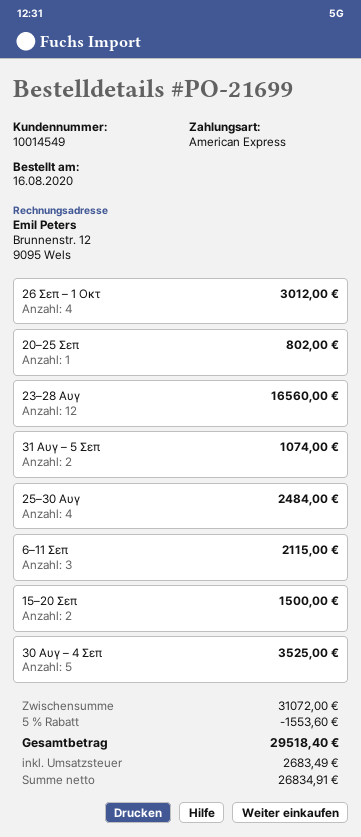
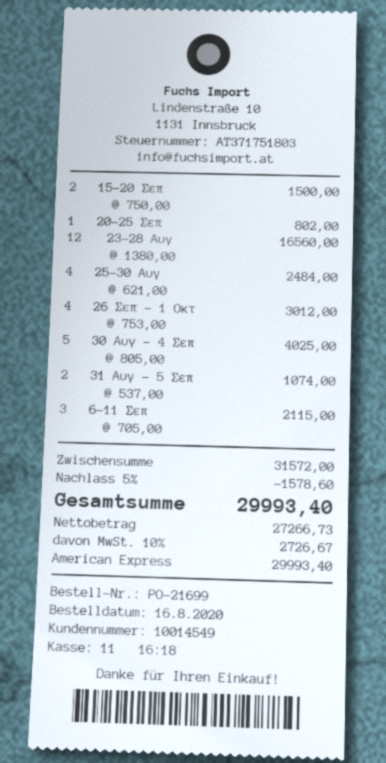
30 Αυγ – 4 Σεπ: 5 for 3525.00 -> 5 for 4025.00
subtotal: 31072.00 -> 31572.00
discount: 5% = 1553.60 -> 5% = 1578.60
net: 26834.91 -> 27266.73
tax: 2683.49 -> 2726.67
total: 29518.40 -> 29993.40

